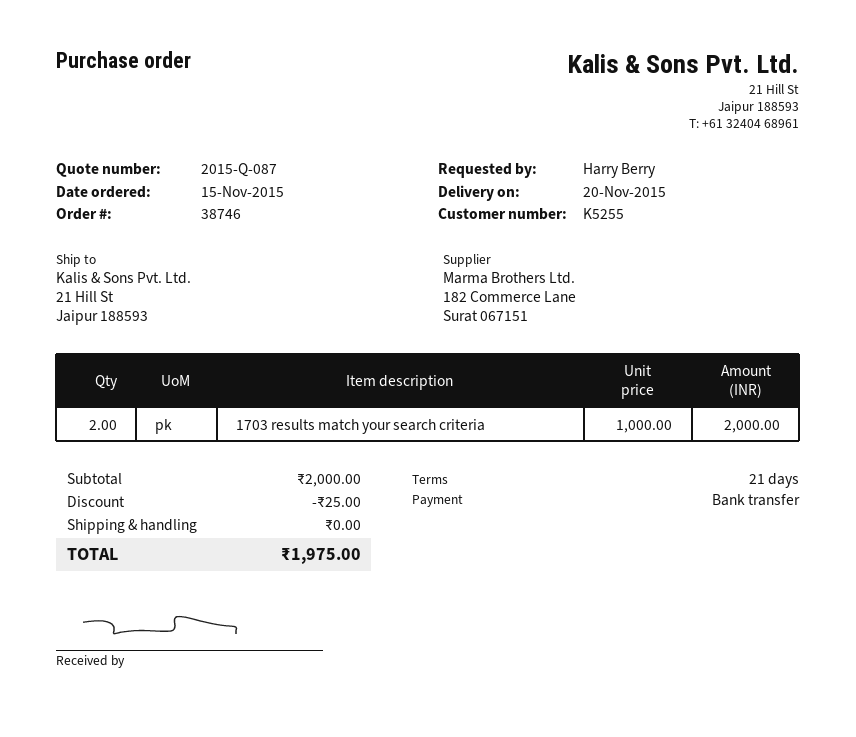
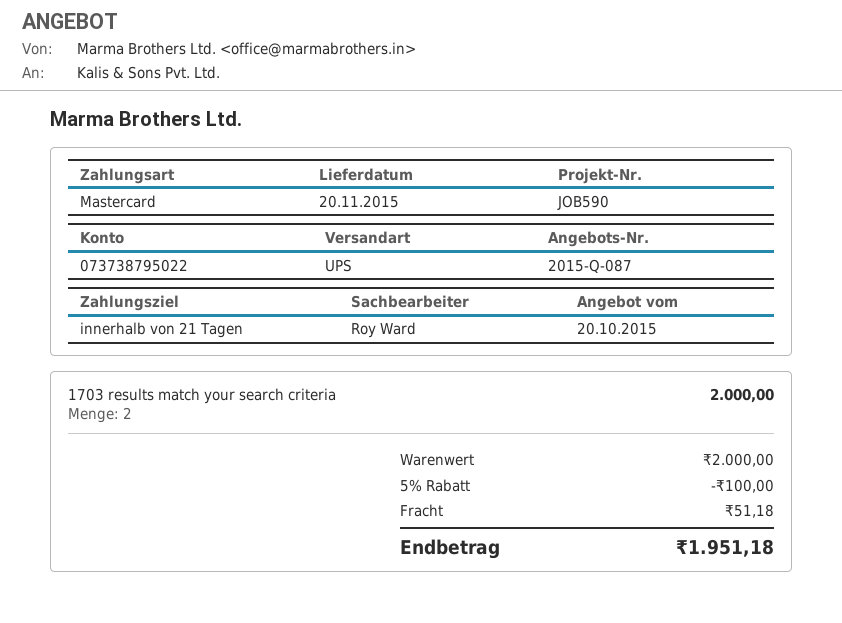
payment method: bank transfer -> Mastercard
discount: 25.00 -> 100.00
shipping: 0.00 -> 51.18
total: 1975.00 -> 1951.18

